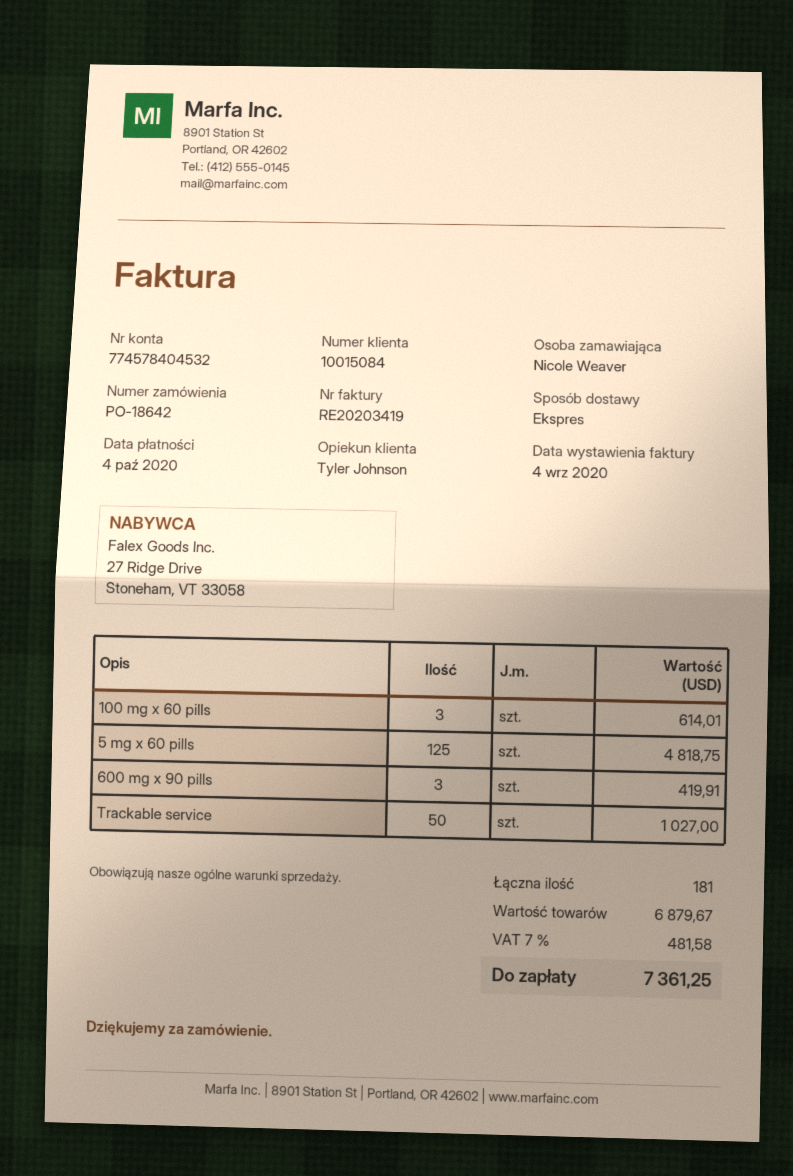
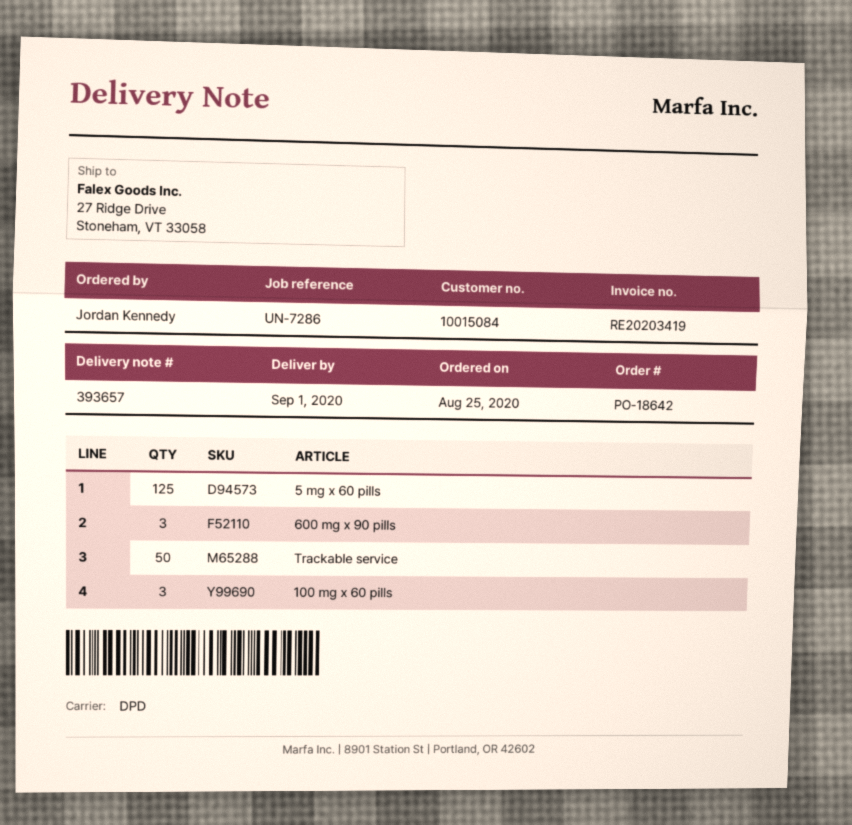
ordered by: Nicole Weaver -> Jordan Kennedy
shipping method: express -> DPD

